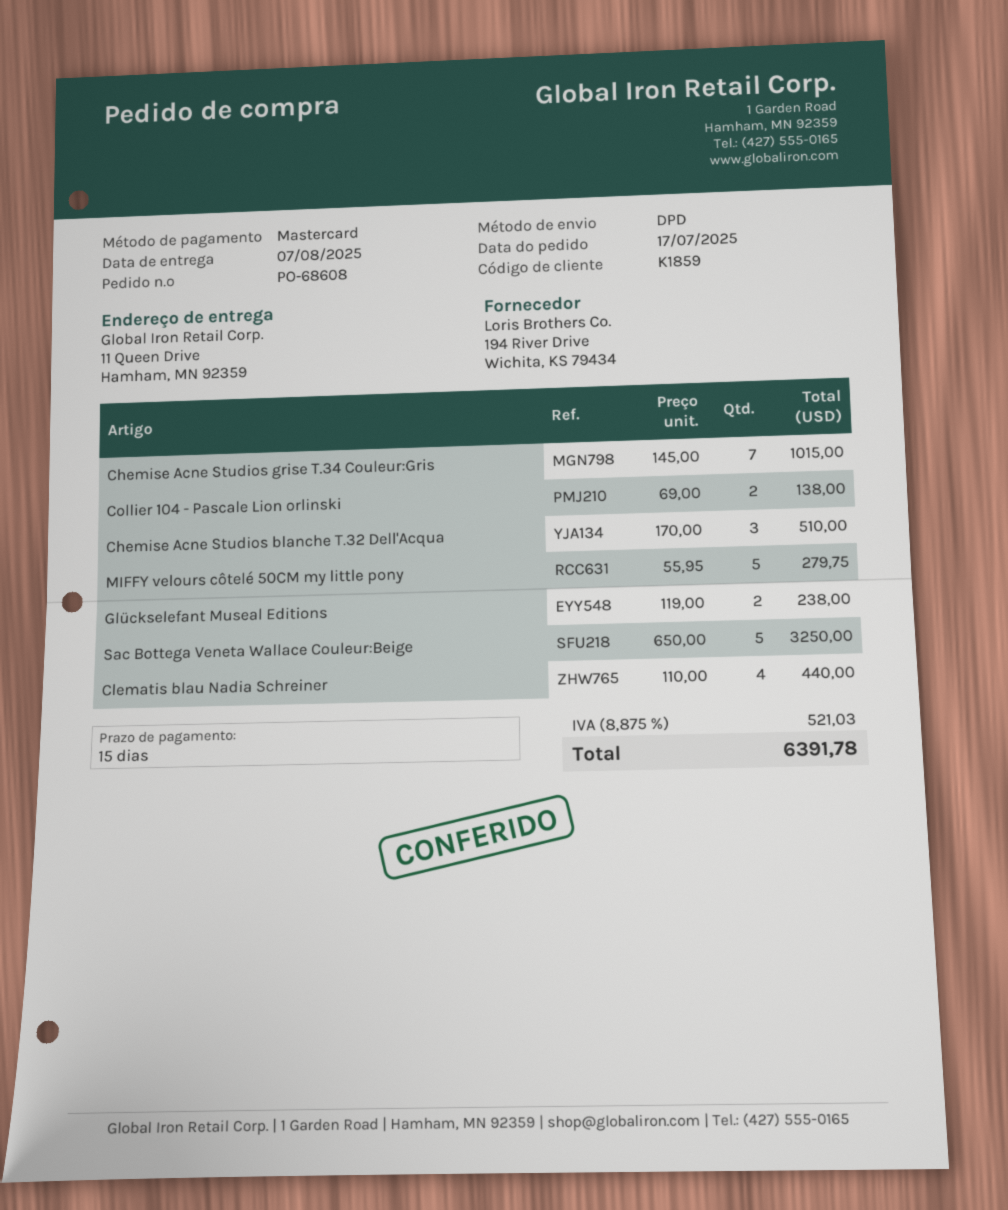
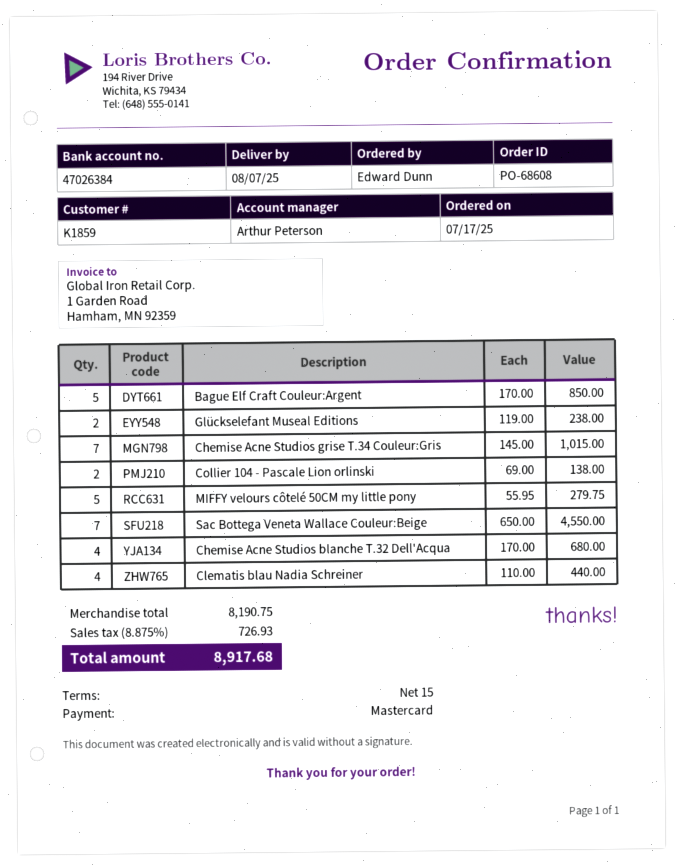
Chemise Acne Studios blanche T.32 Dell'Acqua: 3 x 170.00 = 510.00 -> 4 x 170.00 = 680.00
Sac Bottega Veneta Wallace Couleur:Beige: 5 x 650.00 = 3250.00 -> 7 x 650.00 = 4550.00
Bague Elf Craft Couleur:Argent: none -> 5 x 170.00 = 850.00
tax: 8.875% = 521.03 -> 8.875% = 726.93
total: 6391.78 -> 8917.68

